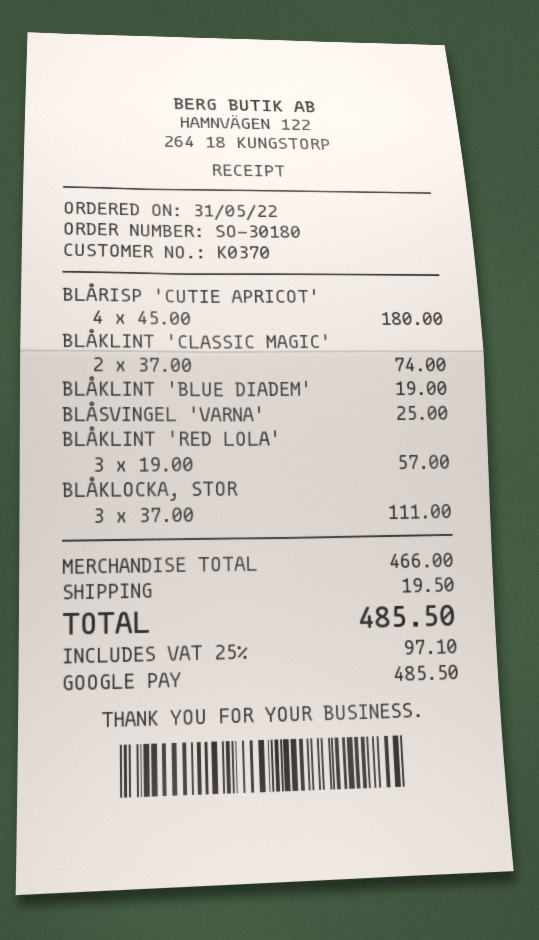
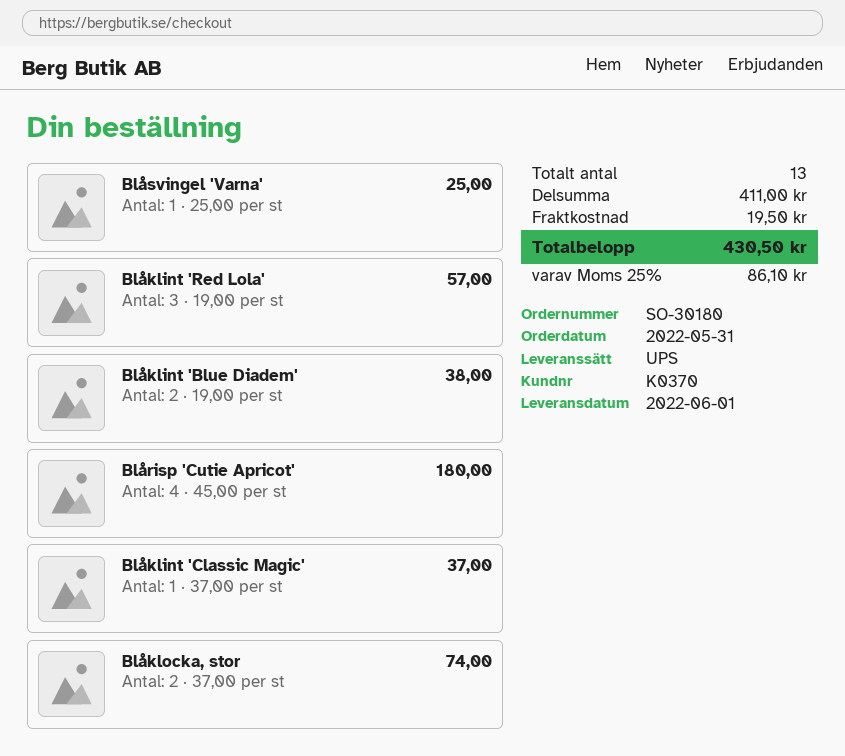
BLÅKLINT 'CLASSIC MAGIC': 2 x 37.00 = 74.00 -> 1 x 37.00 = 37.00
BLÅKLINT 'BLUE DIADEM': 1 x 19.00 = 19.00 -> 2 x 19.00 = 38.00
BLÅKLOCKA, STOR: 3 x 37.00 = 111.00 -> 2 x 37.00 = 74.00
subtotal: 466.00 -> 411.00
tax: 25% = 97.10 -> 25% = 86.10
total: 485.50 -> 430.50

